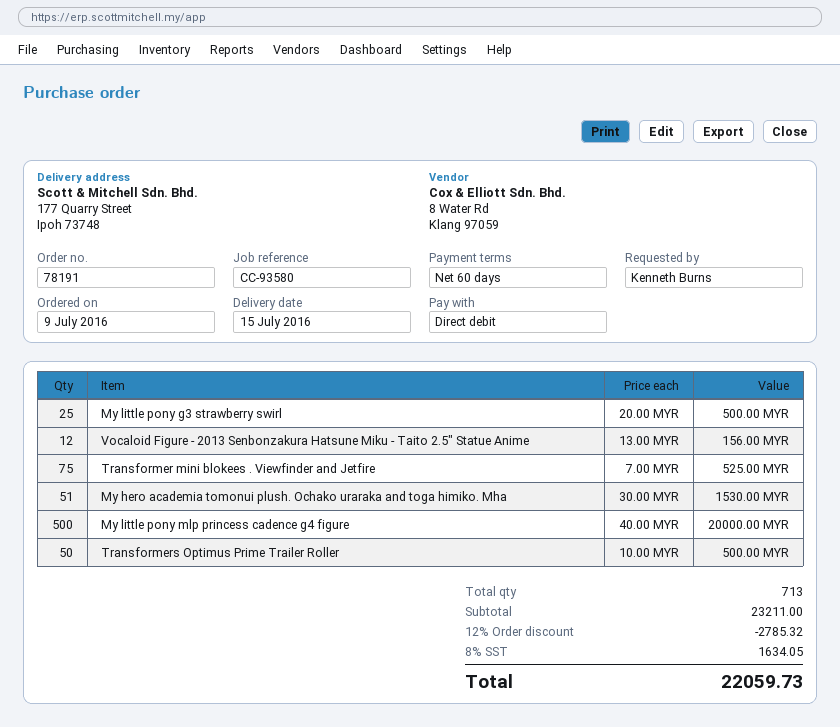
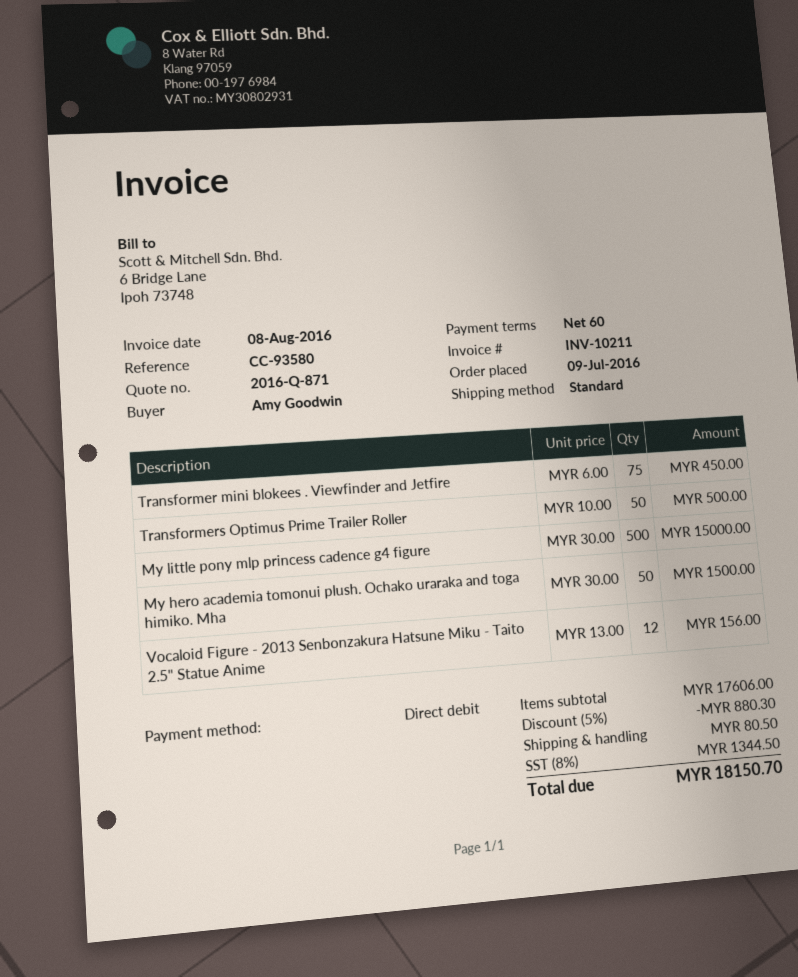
ordered by: Kenneth Burns -> Amy Goodwin
My little pony g3 strawberry swirl: 25 x 20.00 = 500.00 -> none
Transformer mini blokees . Viewfinder and Jetfire: 75 x 7.00 = 525.00 -> 75 x 6.00 = 450.00
My hero academia tomonui plush. Ochako uraraka and toga himiko. Mha: 51 x 30.00 = 1530.00 -> 50 x 30.00 = 1500.00
My little pony mlp princess cadence g4 figure: 500 x 40.00 = 20000.00 -> 500 x 30.00 = 15000.00
subtotal: 23211.00 -> 17606.00
discount: 12% = 2785.32 -> 5% = 880.30
shipping: none -> 80.50
tax: 8% = 1634.05 -> 8% = 1344.50
total: 22059.73 -> 18150.70

